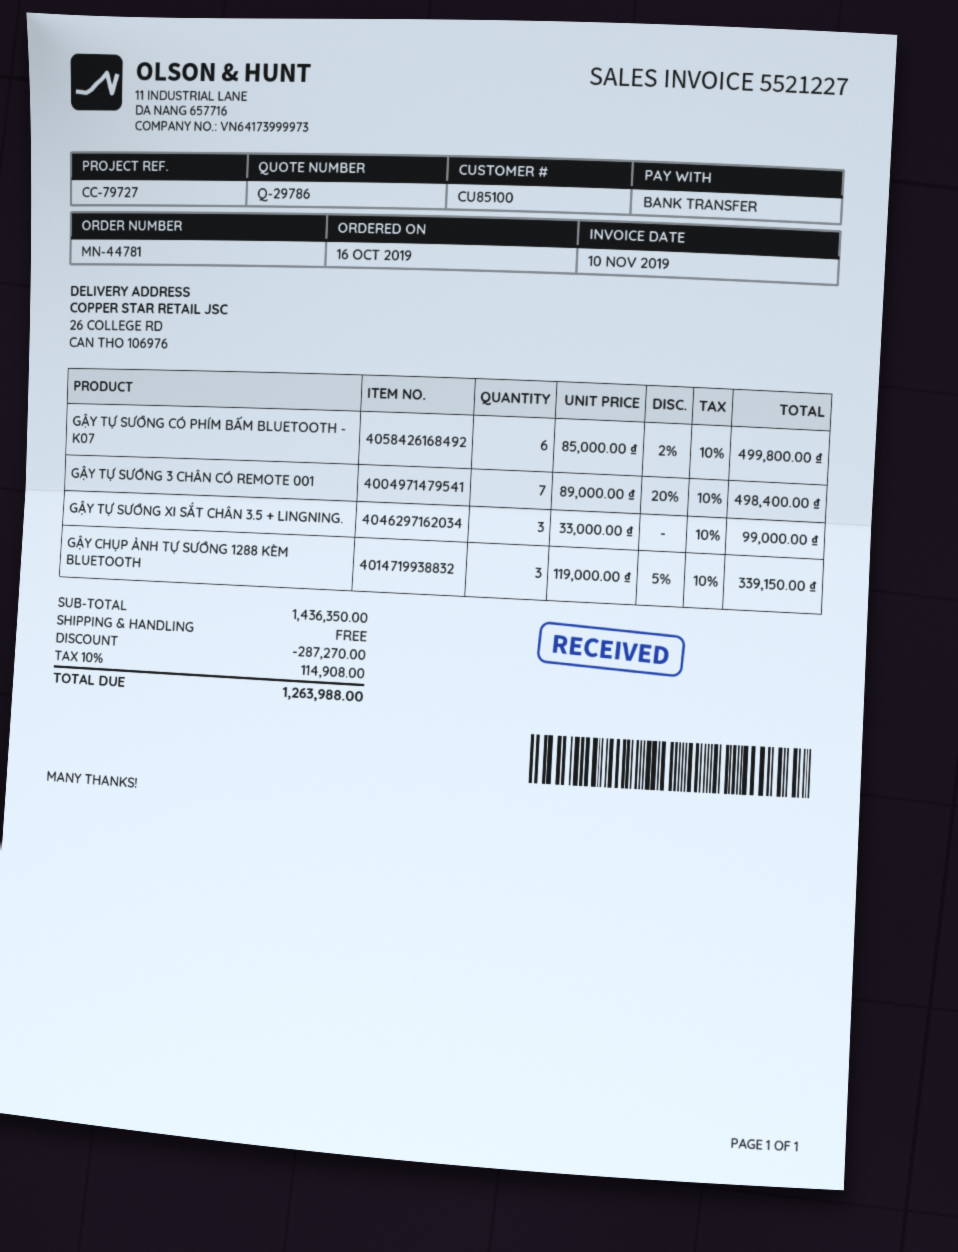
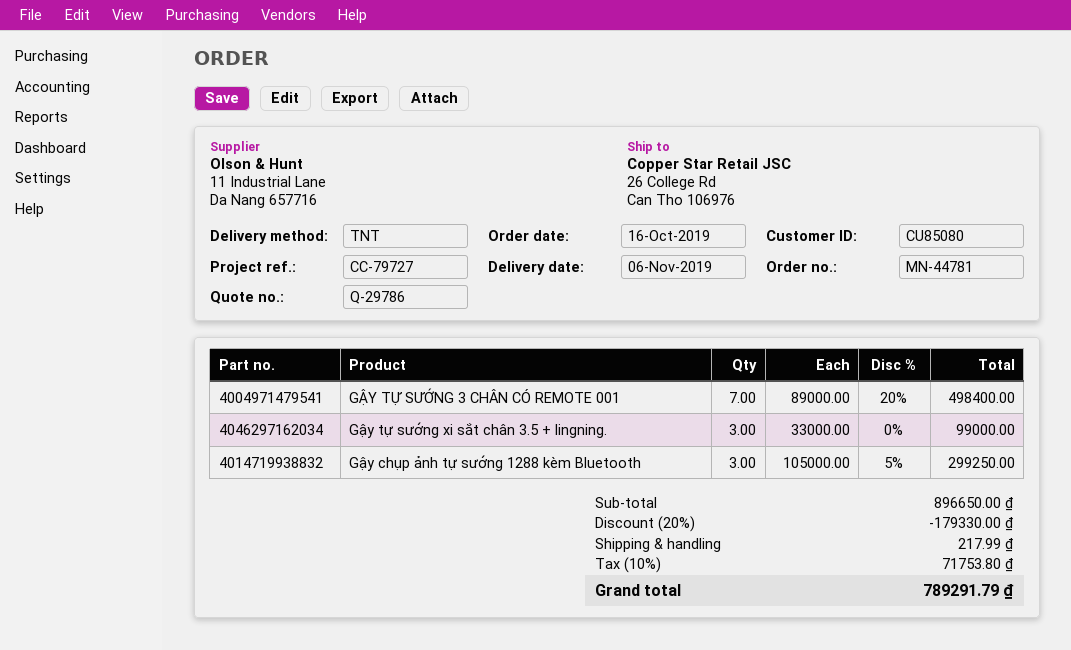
customer number: CU85100 -> CU85080
GẬY TỰ SƯỚNG CÓ PHÍM BẤM BLUETOOTH - K07: 6 x 85000.00 - 2% = 499800.00 -> none
GẬY CHỤP ẢNH TỰ SƯỚNG 1288 KÈM BLUETOOTH: 3 x 119000.00 - 5% = 339150.00 -> 3 x 105000.00 - 5% = 299250.00
subtotal: 1436350.00 -> 896650.00
discount: 287270.00 -> 179330.00
shipping: 0.00 -> 217.99
tax: 10% = 114908.00 -> 10% = 71753.80
total: 1263988.00 -> 789291.79

